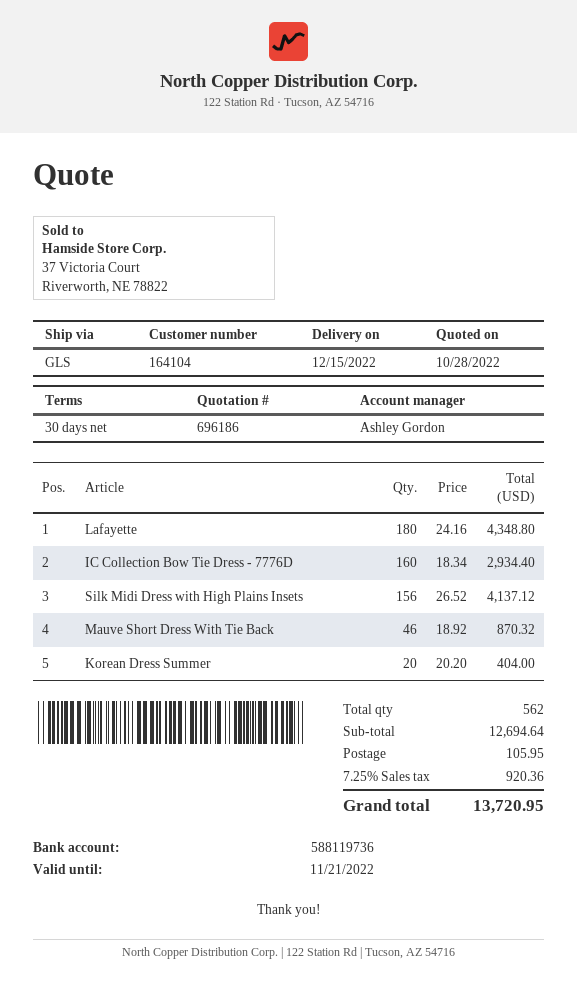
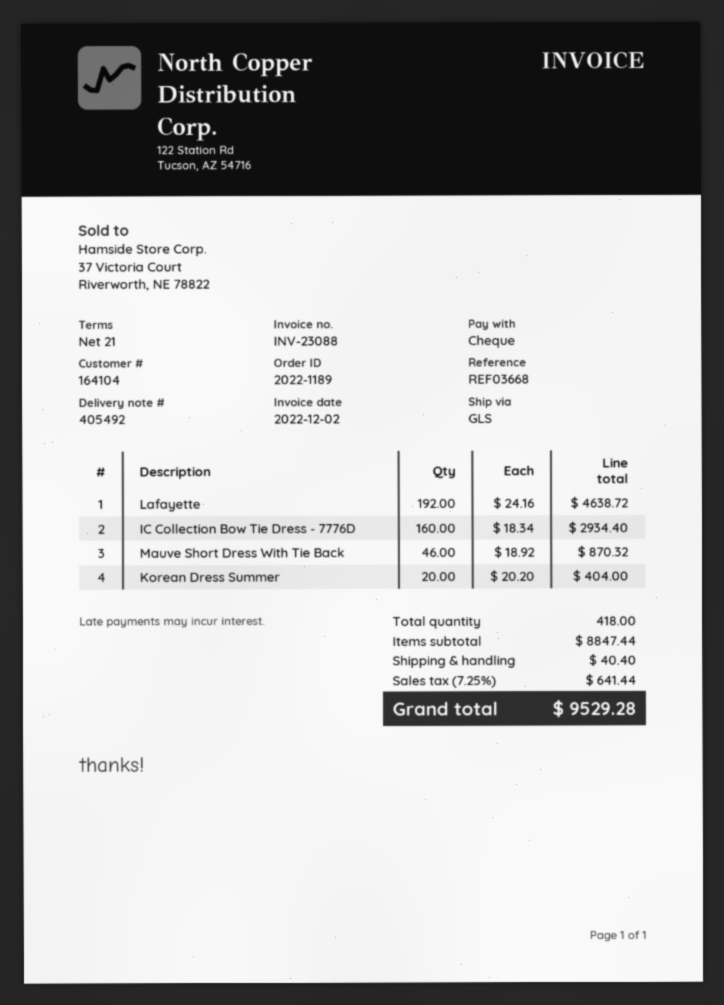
payment terms: 30 days -> 21 days
Lafayette: 180 x 24.16 = 4348.80 -> 192 x 24.16 = 4638.72
Silk Midi Dress with High Plains Insets: 156 x 26.52 = 4137.12 -> none
total quantity: 562 -> 418
subtotal: 12694.64 -> 8847.44
shipping: 105.95 -> 40.40
tax: 7.25% = 920.36 -> 7.25% = 641.44
total: 13720.95 -> 9529.28

